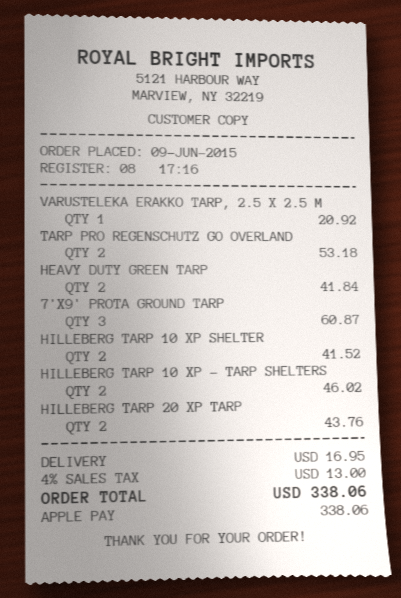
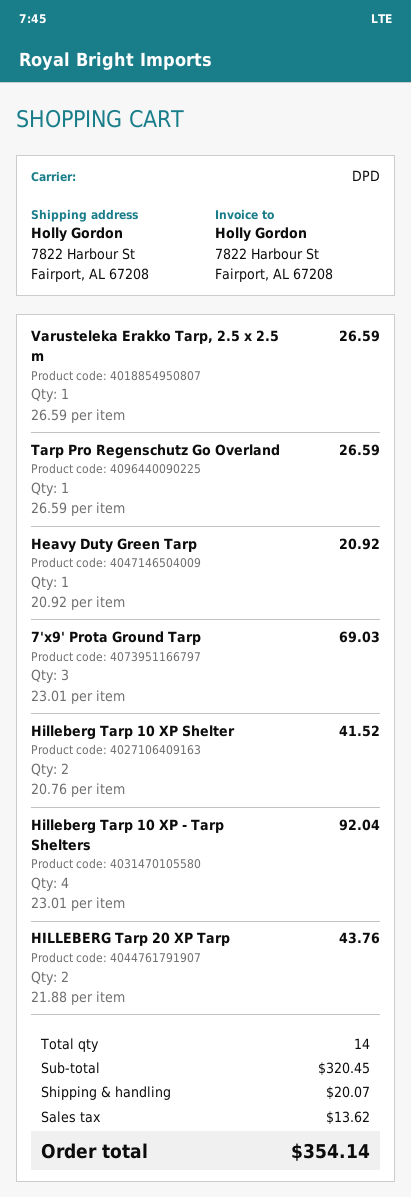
VARUSTELEKA ERAKKO TARP, 2.5 X 2.5 M: 1 for 20.92 -> 1 for 26.59
TARP PRO REGENSCHUTZ GO OVERLAND: 2 for 53.18 -> 1 for 26.59
HEAVY DUTY GREEN TARP: 2 for 41.84 -> 1 for 20.92
7'X9' PROTA GROUND TARP: 3 for 60.87 -> 3 for 69.03
HILLEBERG TARP 10 XP - TARP SHELTERS: 2 for 46.02 -> 4 for 92.04
shipping: 16.95 -> 20.07
tax: 13.00 -> 13.62
total: 338.06 -> 354.14

